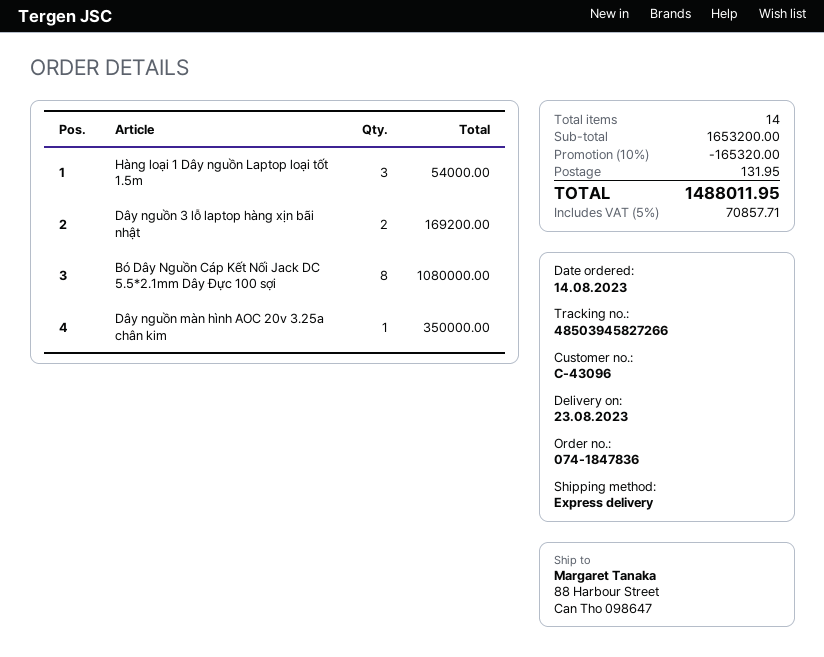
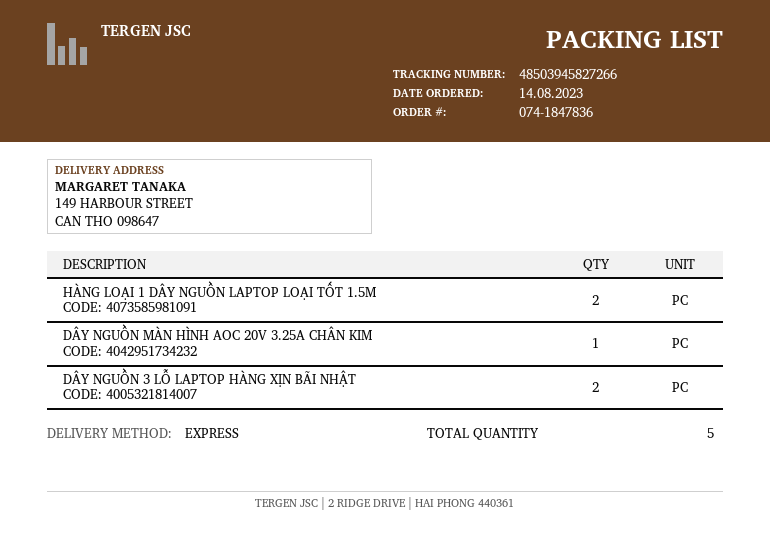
ship to: 88 Harbour Street, Can Tho 098647 -> 149 HARBOUR STREET, CAN THO 098647
Hàng loại 1 Dây nguồn Laptop loại tốt 1.5m: 3 -> 2
Bó Dây Nguồn Cáp Kết Nối Jack DC 5.5*2.1mm Dây Đực 100 sợi: 8 -> none
total quantity: 14 -> 5

